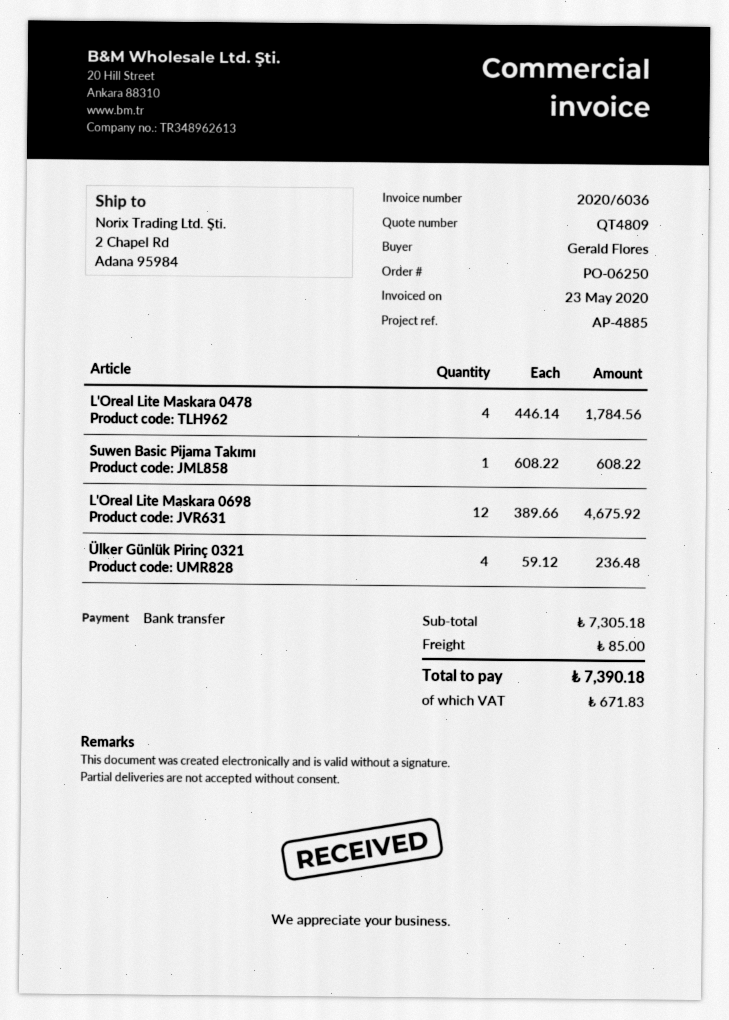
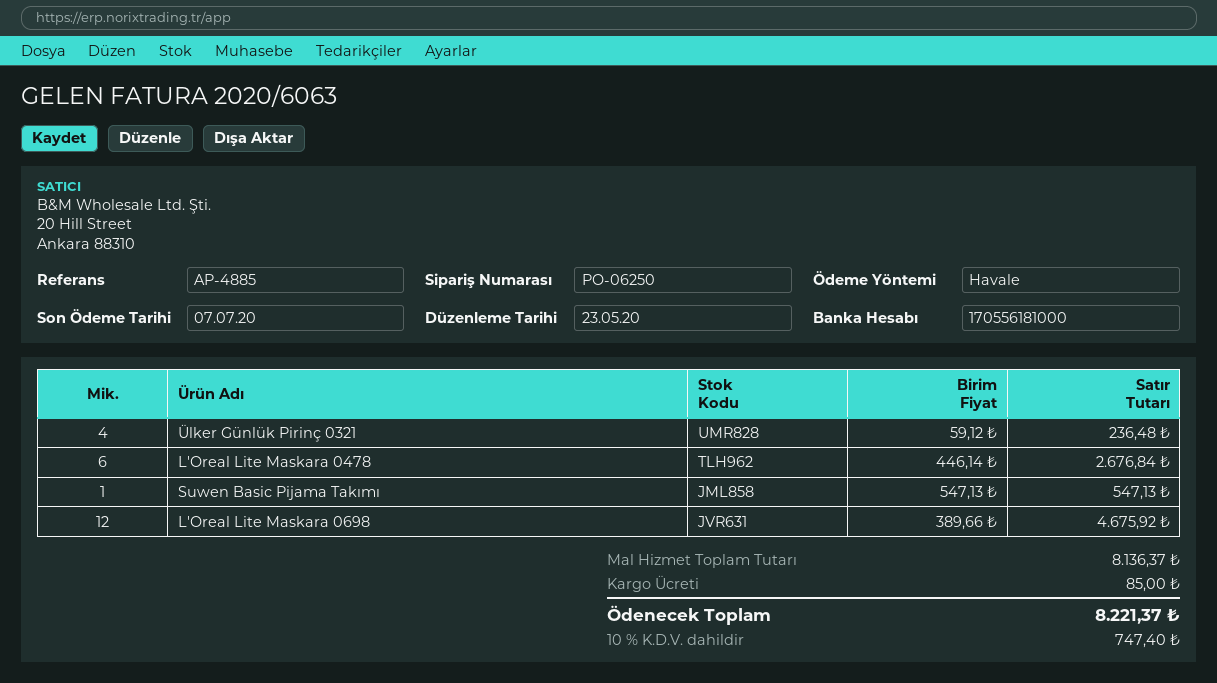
invoice number: 2020/6036 -> 2020/6063
L'Oreal Lite Maskara 0478: 4 x 446.14 = 1784.56 -> 6 x 446.14 = 2676.84
Suwen Basic Pijama Takımı: 1 x 608.22 = 608.22 -> 1 x 547.13 = 547.13
subtotal: 7305.18 -> 8136.37
tax: 671.83 -> 747.40
total: 7390.18 -> 8221.37

